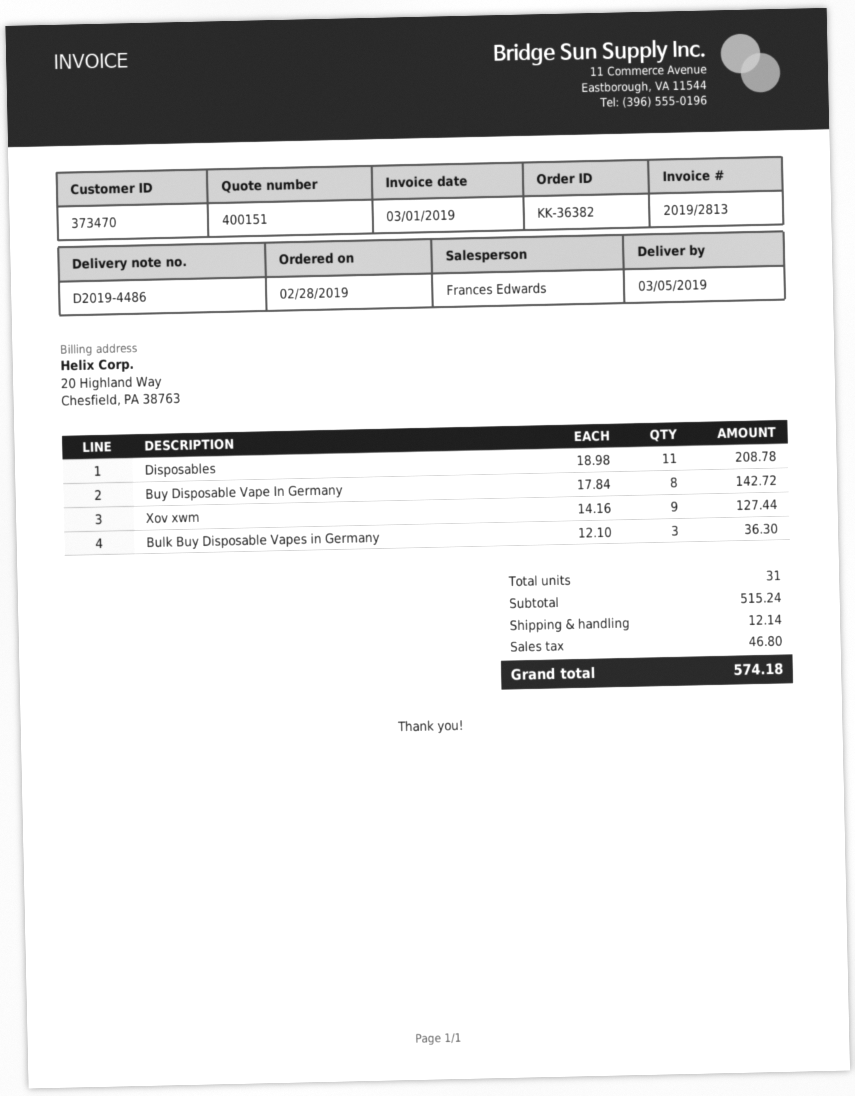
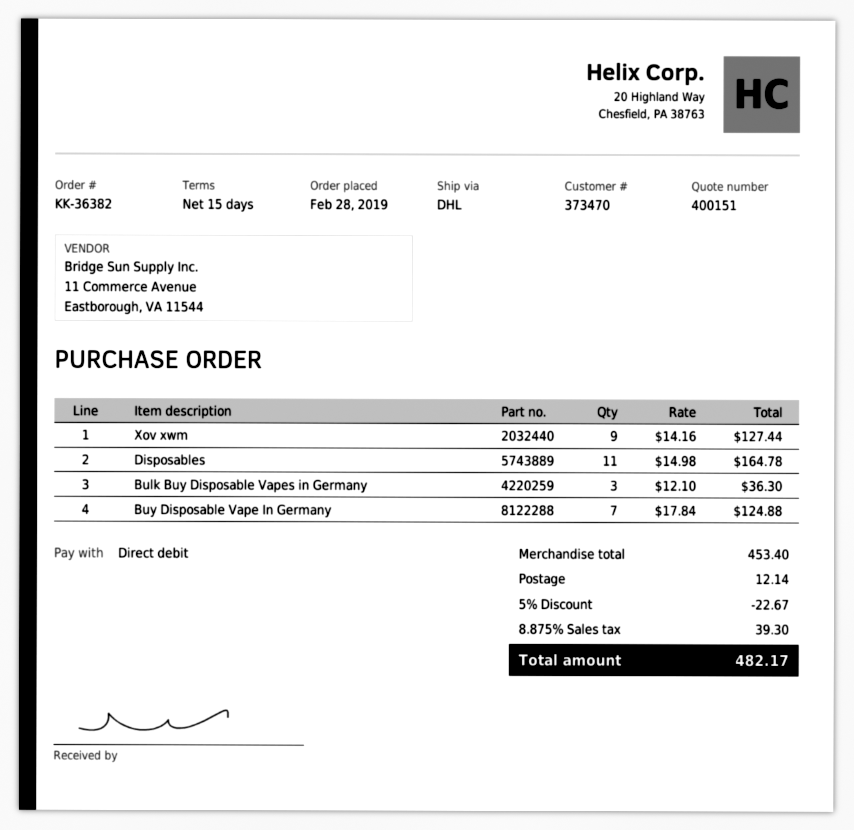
Disposables: 11 x 18.98 = 208.78 -> 11 x 14.98 = 164.78
Buy Disposable Vape In Germany: 8 x 17.84 = 142.72 -> 7 x 17.84 = 124.88
subtotal: 515.24 -> 453.40
discount: none -> 5% = 22.67
tax: 46.80 -> 39.30
total: 574.18 -> 482.17

